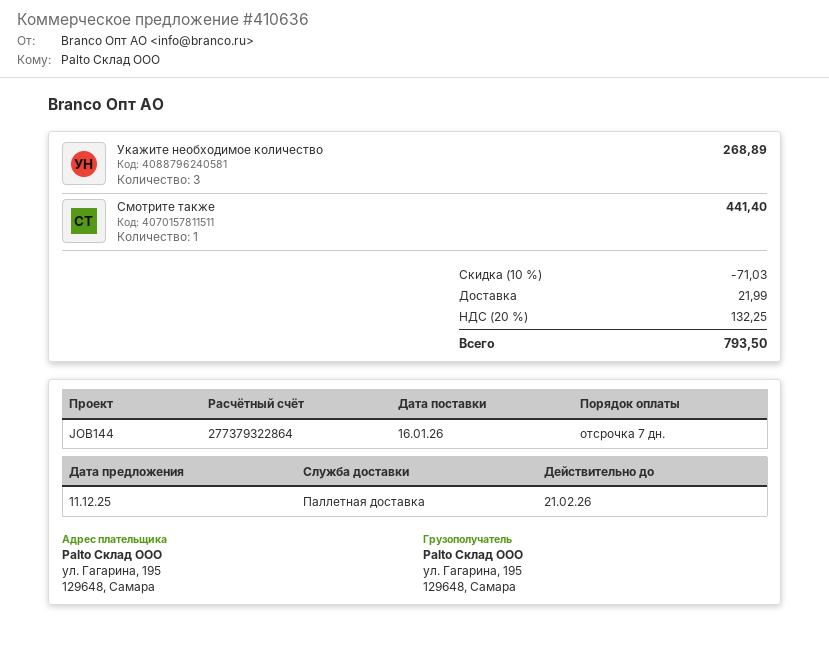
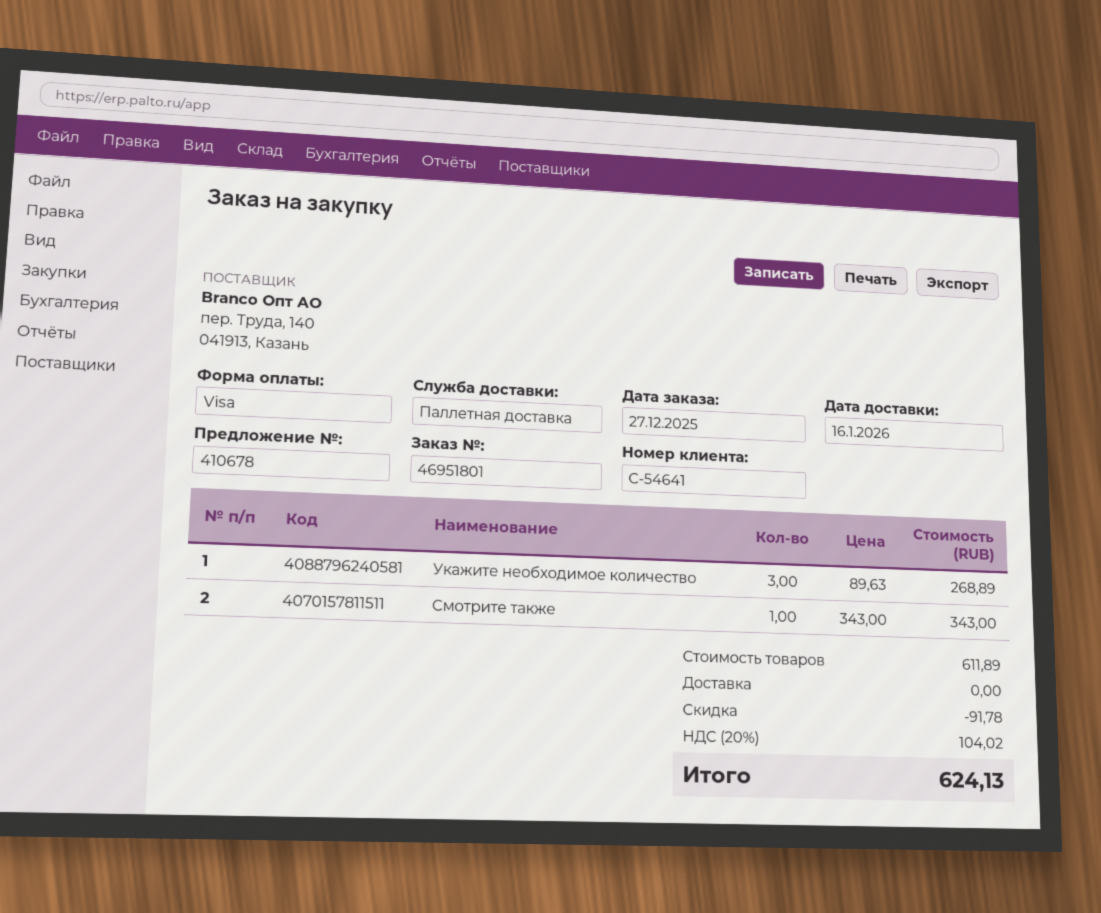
quote number: 410636 -> 410678
Смотрите также: 1 for 441.40 -> 1 for 343.00
discount: 71.03 -> 91.78
shipping: 21.99 -> 0.00
tax: 20% = 132.25 -> 20% = 104.02
total: 793.50 -> 624.13

